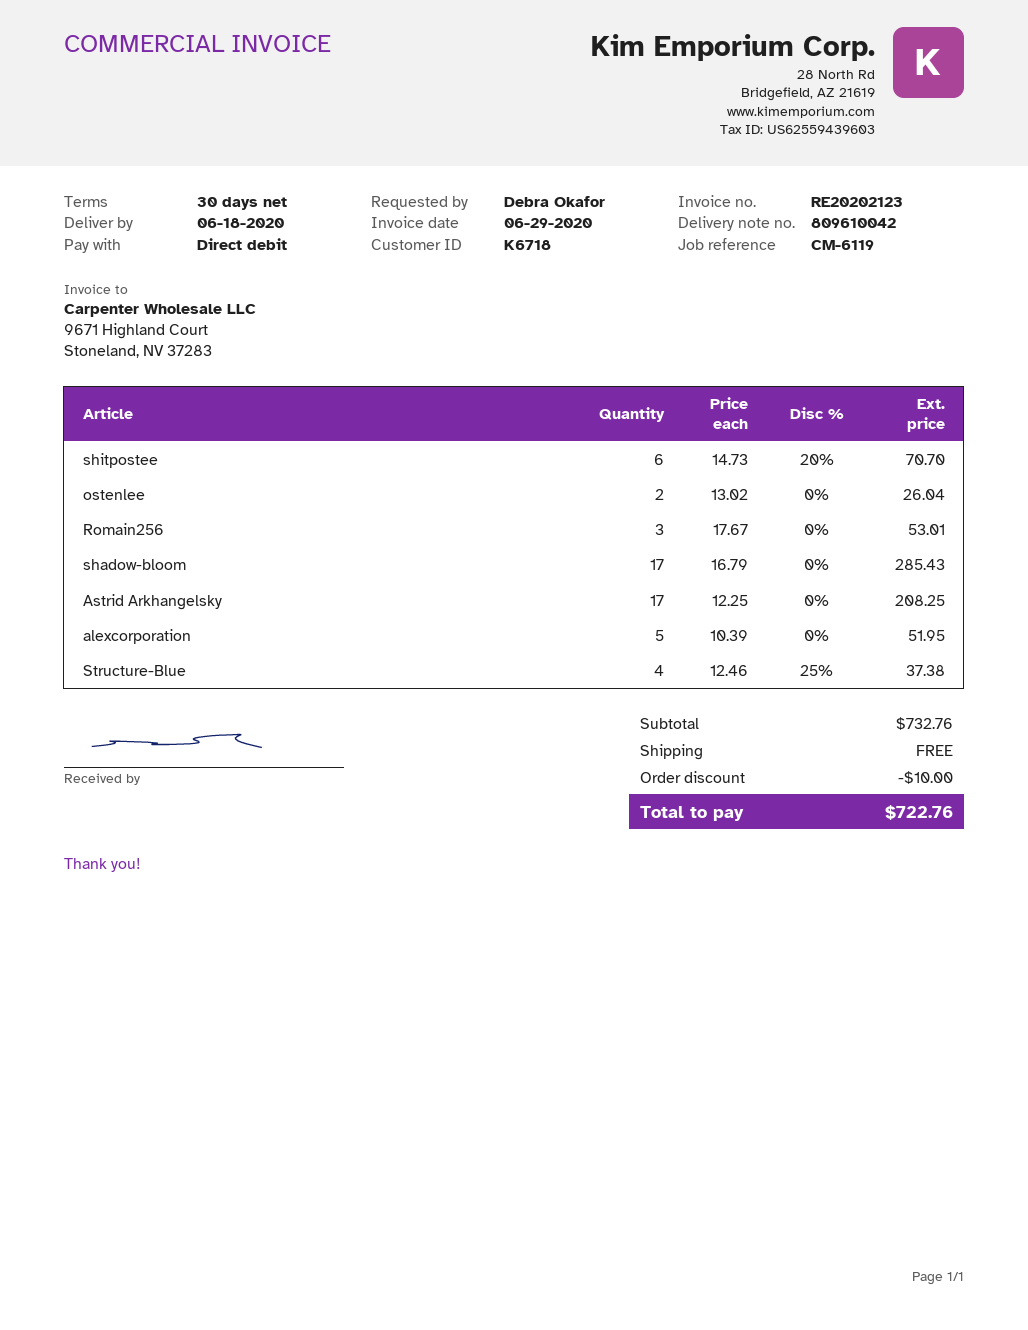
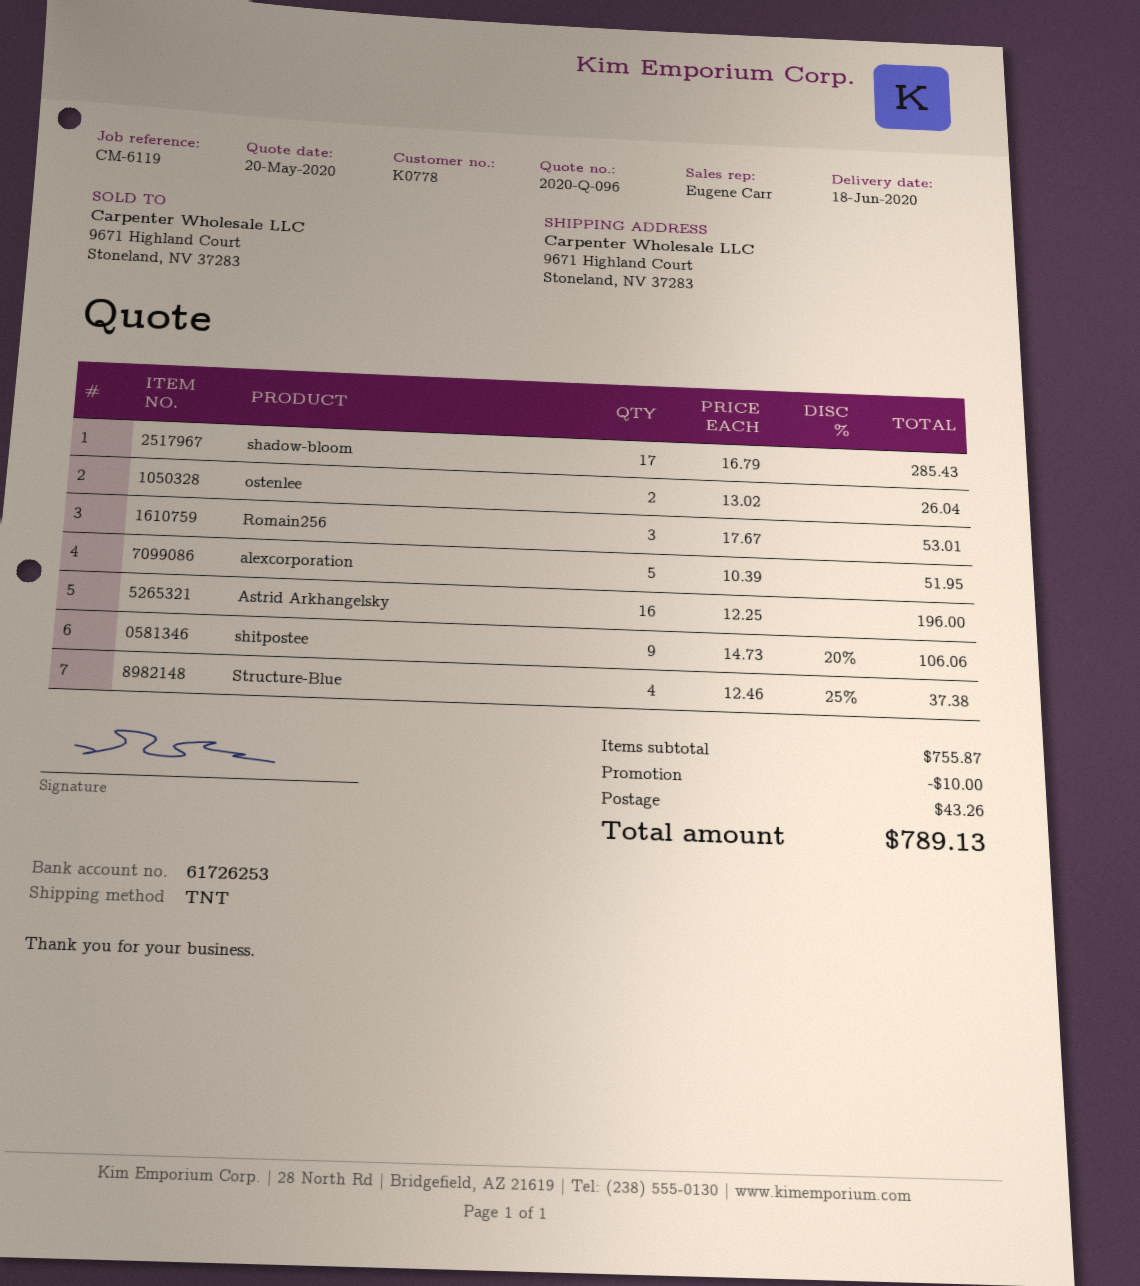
customer number: K6718 -> K0778
shitpostee: 6 x 14.73 - 20% = 70.70 -> 9 x 14.73 - 20% = 106.06
Astrid Arkhangelsky: 17 x 12.25 = 208.25 -> 16 x 12.25 = 196.00
subtotal: 732.76 -> 755.87
shipping: 0.00 -> 43.26
total: 722.76 -> 789.13

